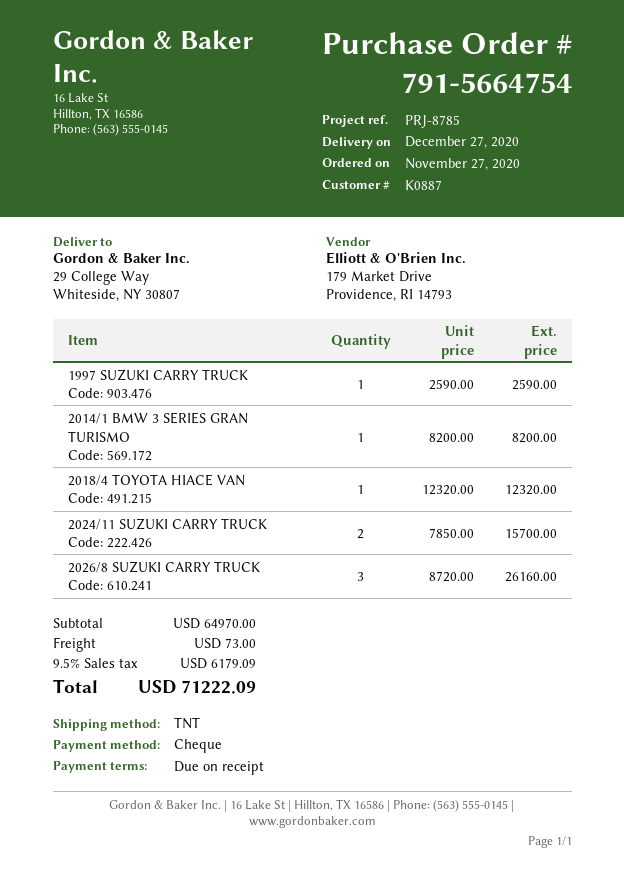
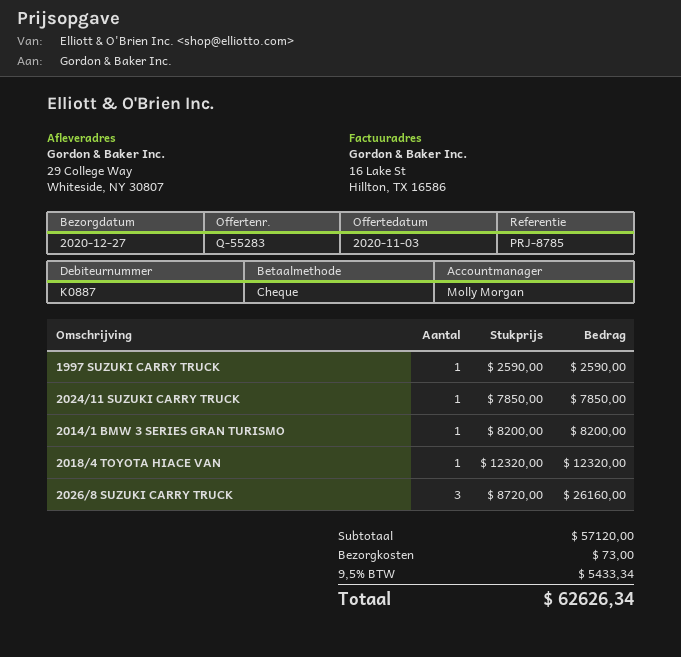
2024/11 SUZUKI CARRY TRUCK: 2 x 7850.00 = 15700.00 -> 1 x 7850.00 = 7850.00
subtotal: 64970.00 -> 57120.00
tax: 9.5% = 6179.09 -> 9.5% = 5433.34
total: 71222.09 -> 62626.34

